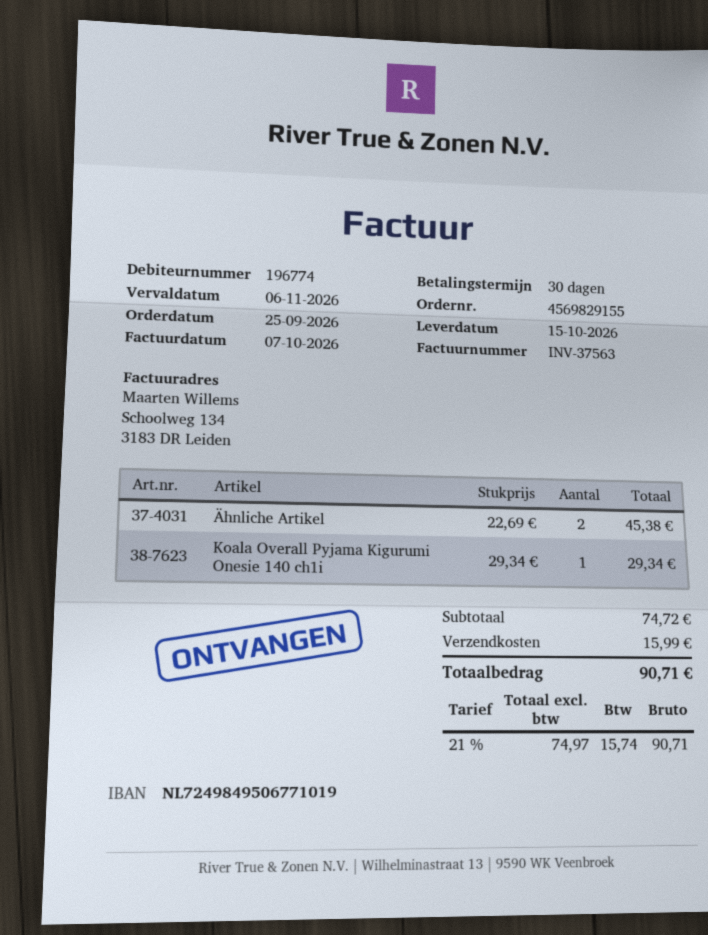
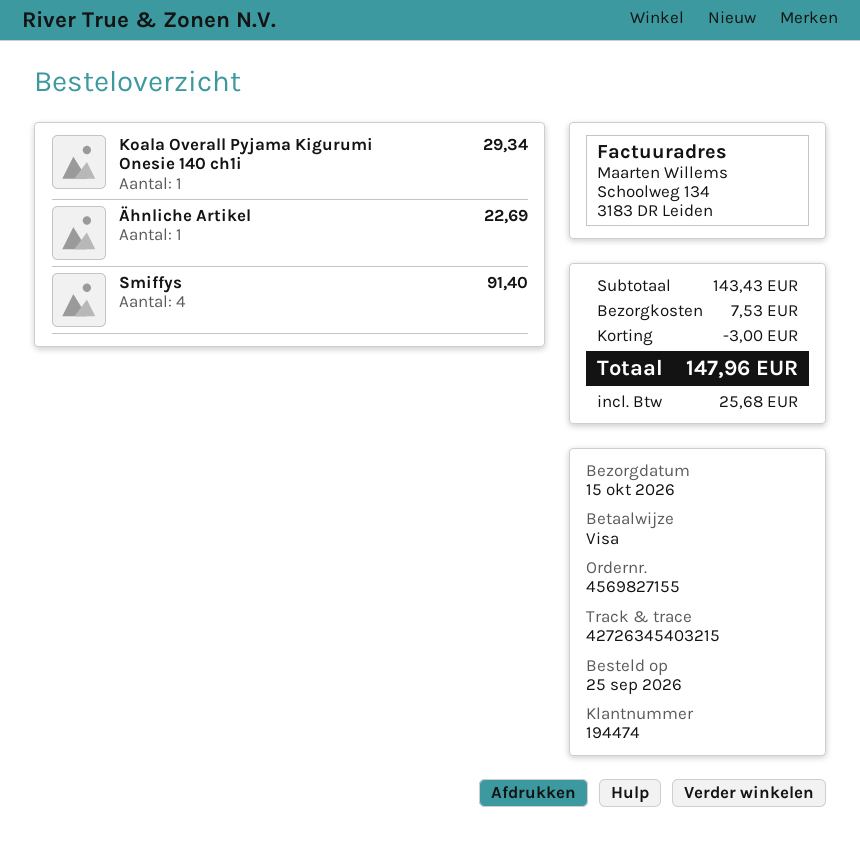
order number: 4569829155 -> 4569827155
customer number: 196774 -> 194474
Ähnliche Artikel: 2 for 45.38 -> 1 for 22.69
Smiffys: none -> 4 for 91.40
subtotal: 74.72 -> 143.43
discount: none -> 3.00
shipping: 15.99 -> 7.53
tax: 15.74 -> 25.68
total: 90.71 -> 147.96

